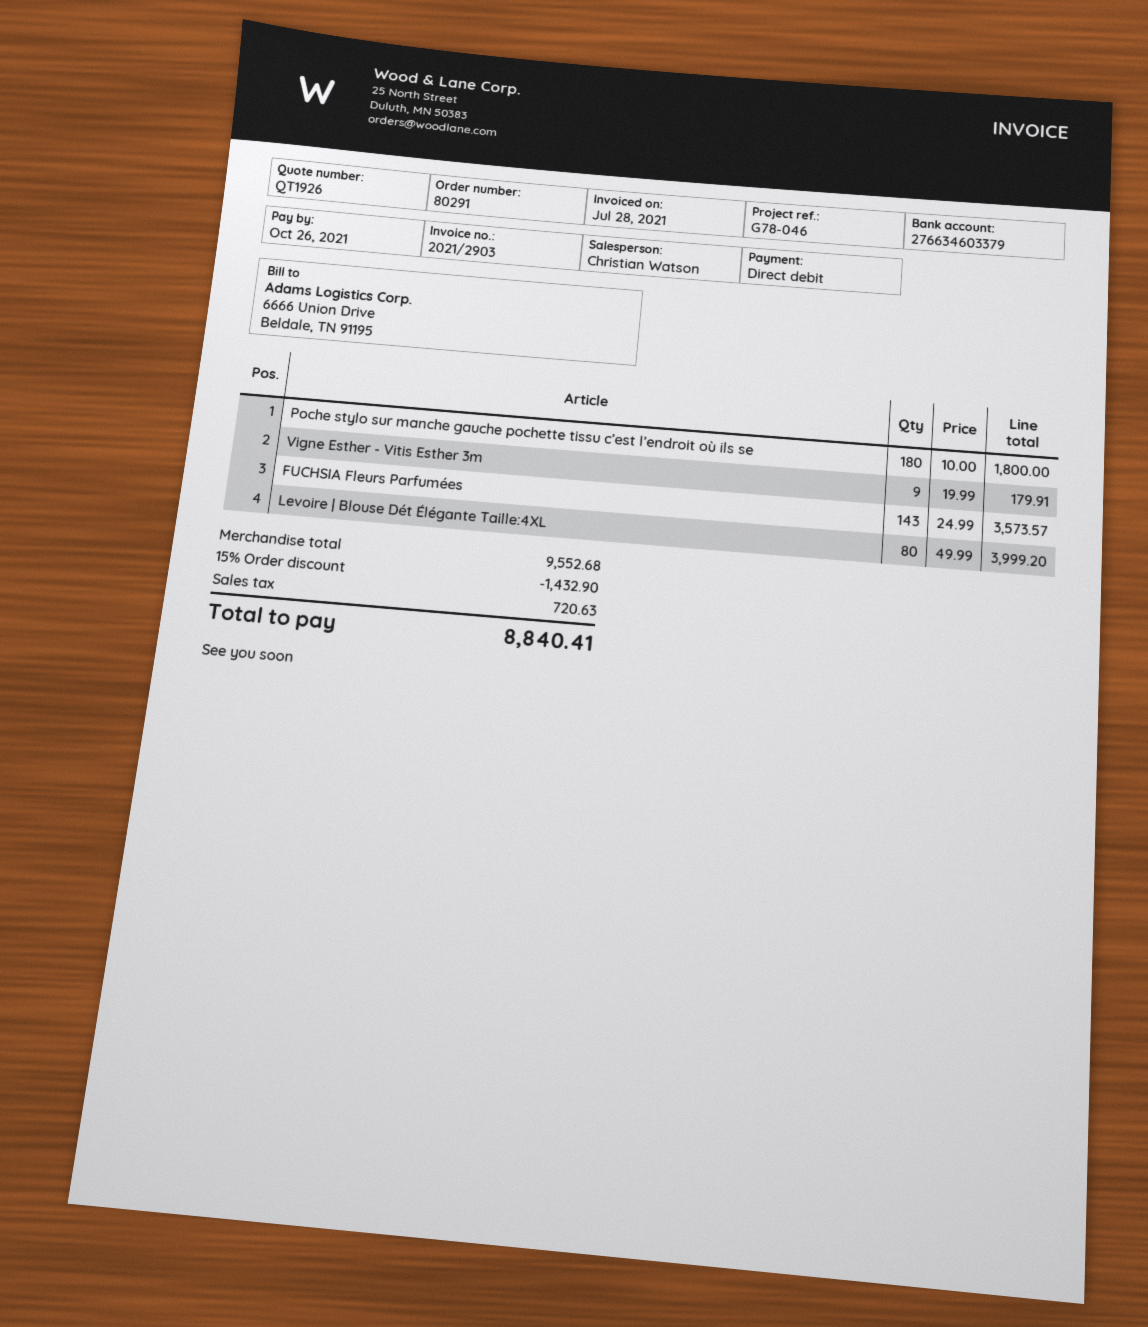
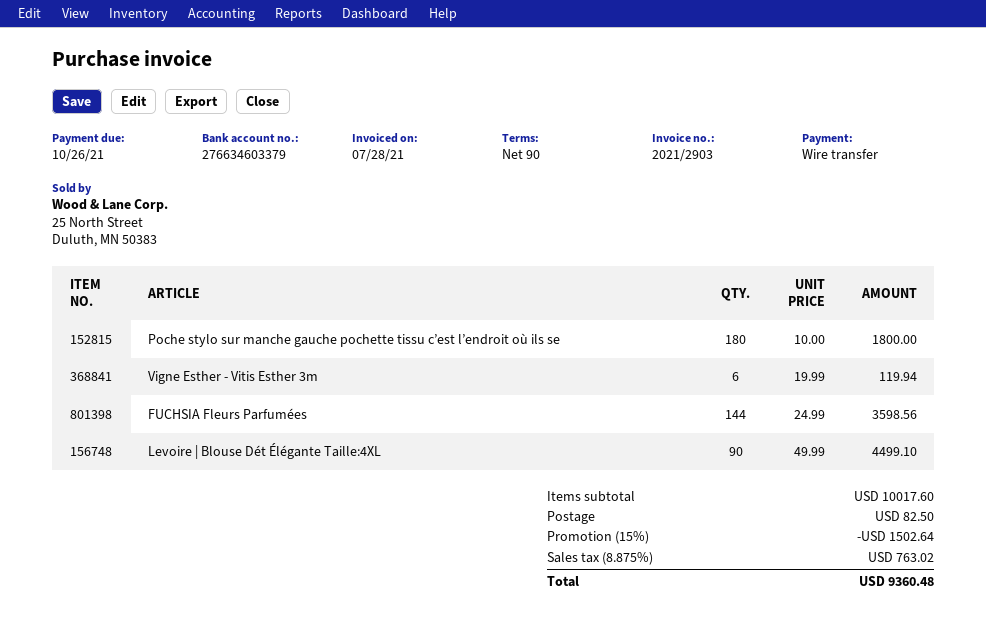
payment method: direct debit -> bank transfer
Vigne Esther - Vitis Esther 3m: 9 x 19.99 = 179.91 -> 6 x 19.99 = 119.94
FUCHSIA Fleurs Parfumées: 143 x 24.99 = 3573.57 -> 144 x 24.99 = 3598.56
Levoire | Blouse Dét Élégante Taille:4XL: 80 x 49.99 = 3999.20 -> 90 x 49.99 = 4499.10
subtotal: 9552.68 -> 10017.60
discount: 15% = 1432.90 -> 15% = 1502.64
shipping: none -> 82.50
tax: 720.63 -> 763.02
total: 8840.41 -> 9360.48

